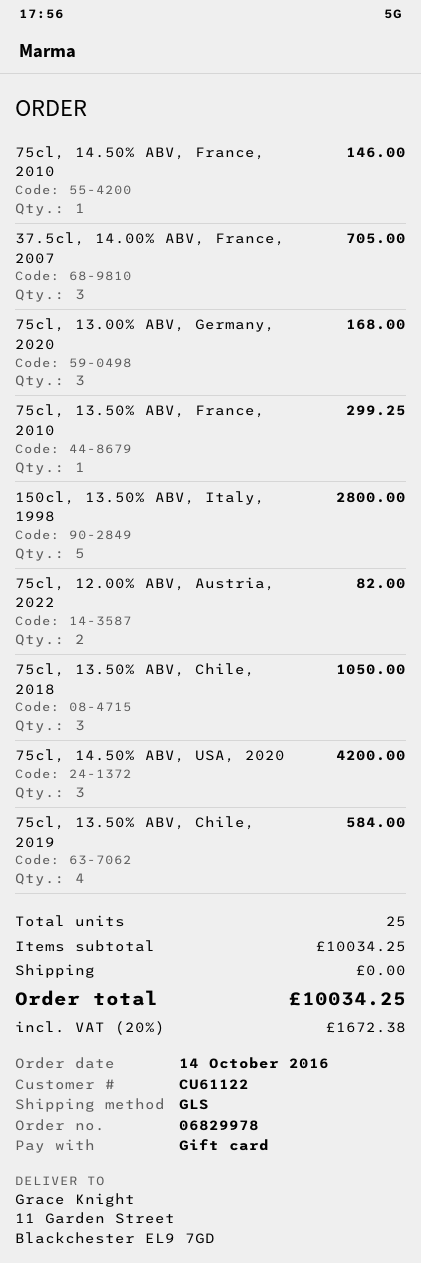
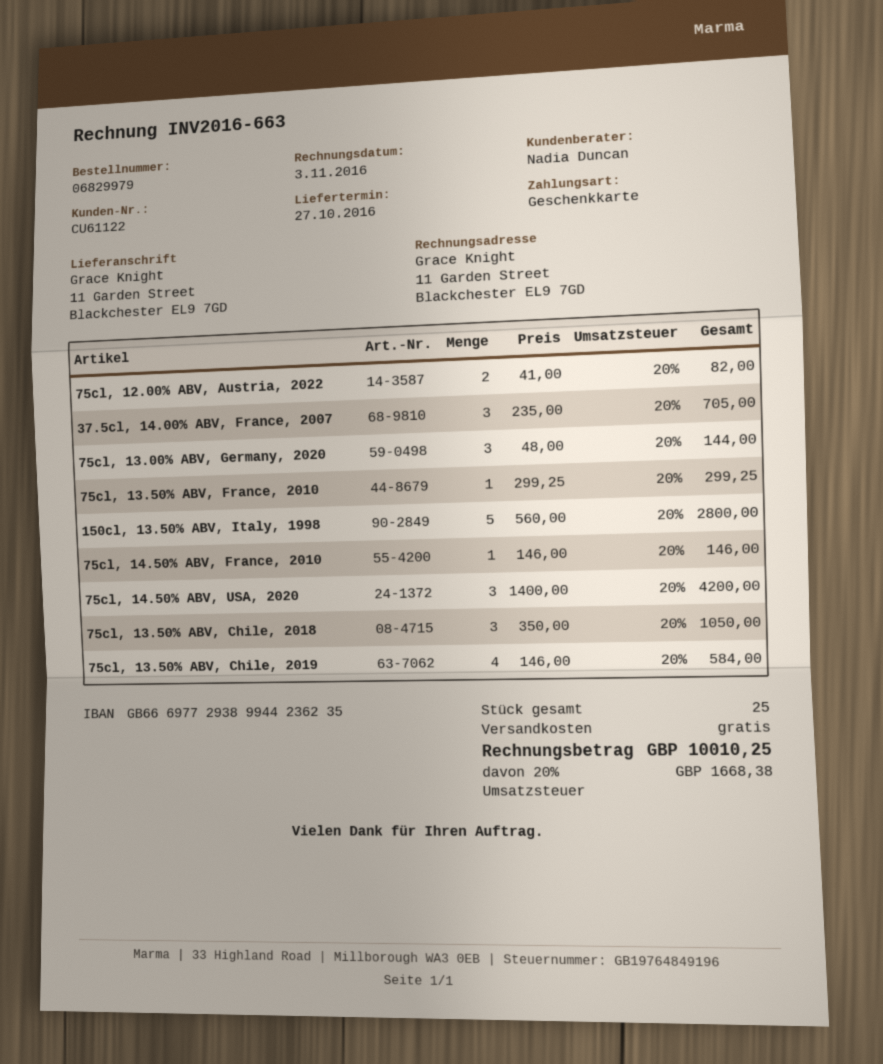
order number: 06829978 -> 06829979
75cl, 13.00% ABV, Germany, 2020: 3 for 168.00 -> 3 for 144.00
tax: 20% = 1672.38 -> 20% = 1668.38
total: 10034.25 -> 10010.25

